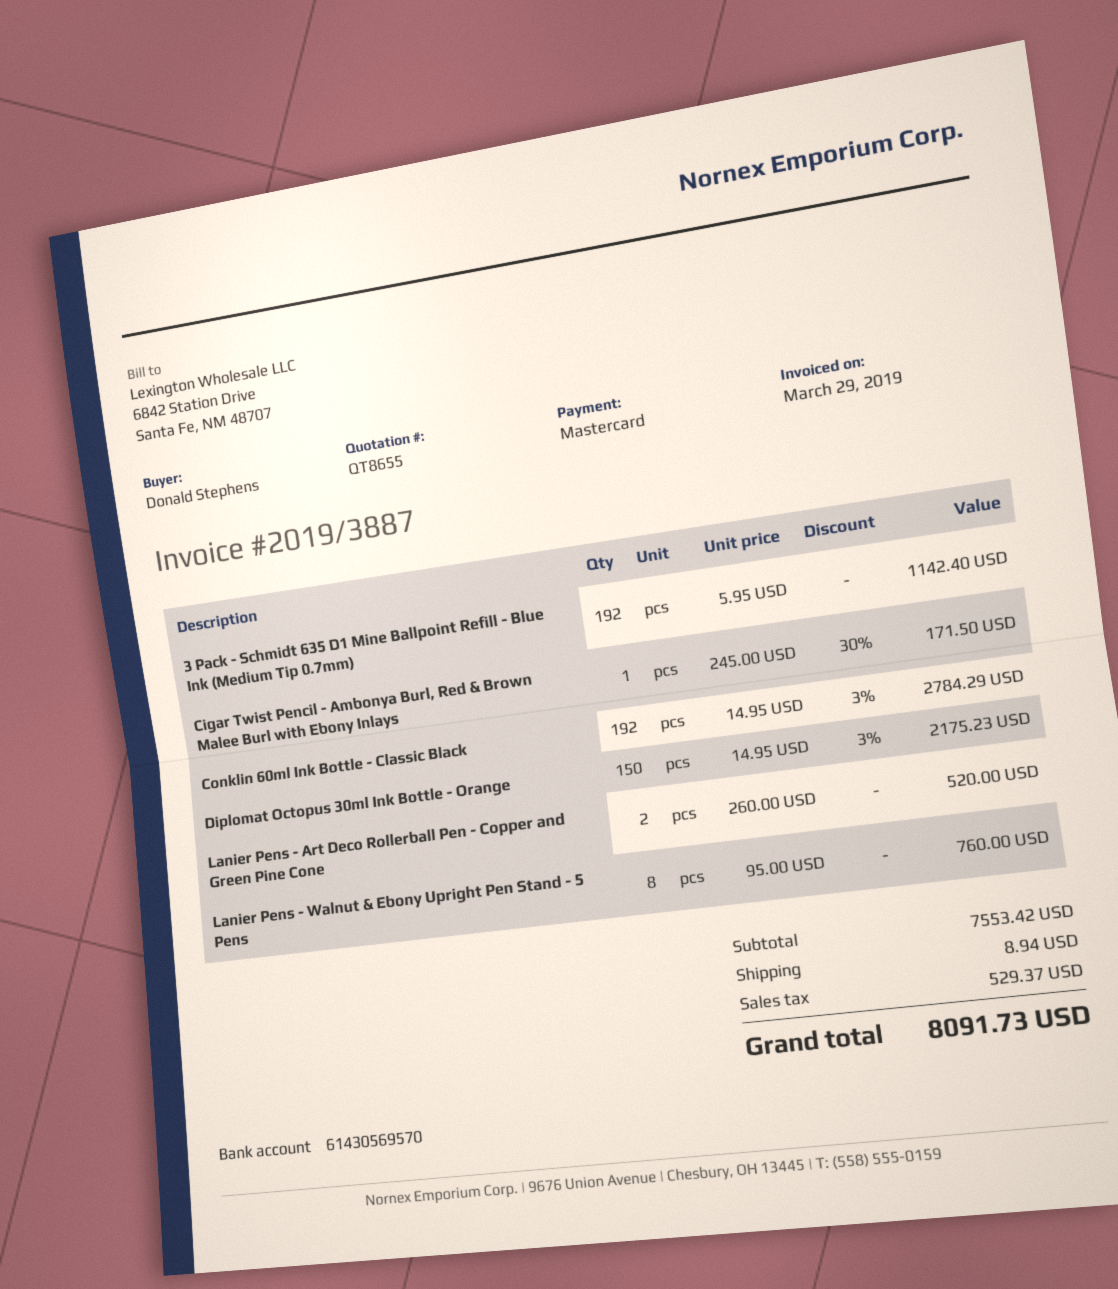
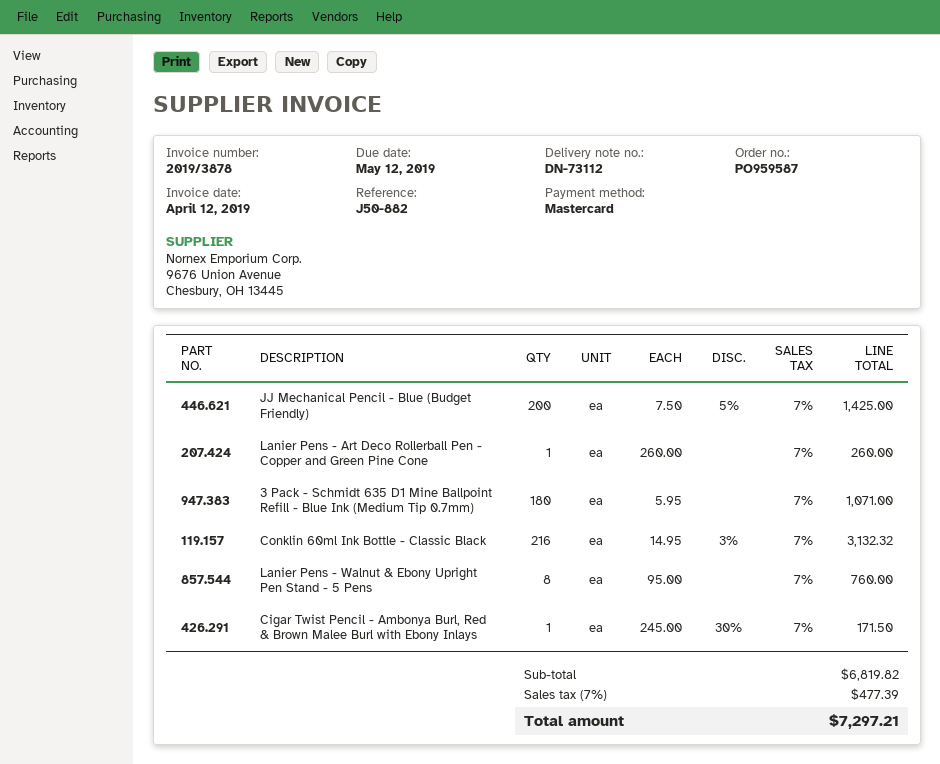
invoice number: 2019/3887 -> 2019/3878
invoice date: 2019-03-29 -> 2019-04-12
3 Pack - Schmidt 635 D1 Mine Ballpoint Refill - Blue Ink (Medium Tip 0.7mm): 192 x 5.95 = 1142.40 -> 180 x 5.95 = 1071.00
Conklin 60ml Ink Bottle - Classic Black: 192 x 14.95 - 3% = 2784.29 -> 216 x 14.95 - 3% = 3132.32
Diplomat Octopus 30ml Ink Bottle - Orange: 150 x 14.95 - 3% = 2175.23 -> none
Lanier Pens - Art Deco Rollerball Pen - Copper and Green Pine Cone: 2 x 260.00 = 520.00 -> 1 x 260.00 = 260.00
JJ Mechanical Pencil - Blue (Budget Friendly): none -> 200 x 7.50 - 5% = 1425.00
subtotal: 7553.42 -> 6819.82
shipping: 8.94 -> none
tax: 529.37 -> 477.39
total: 8091.73 -> 7297.21

